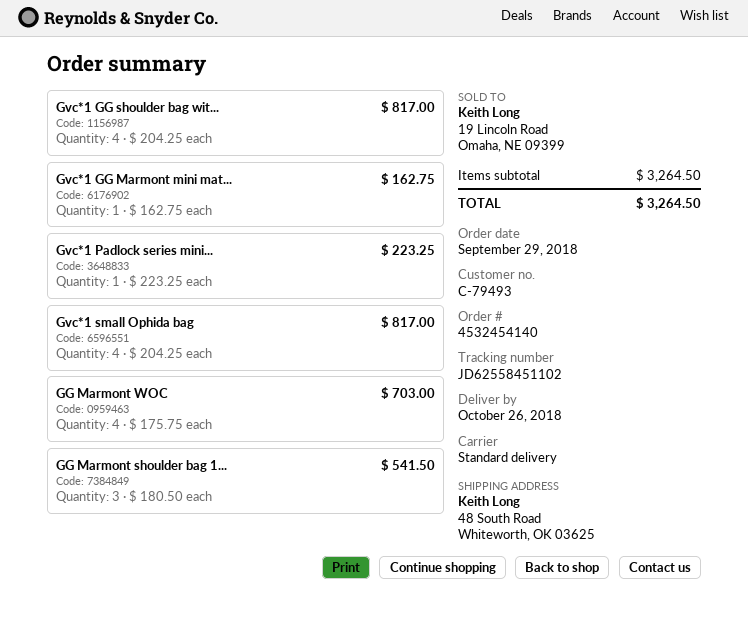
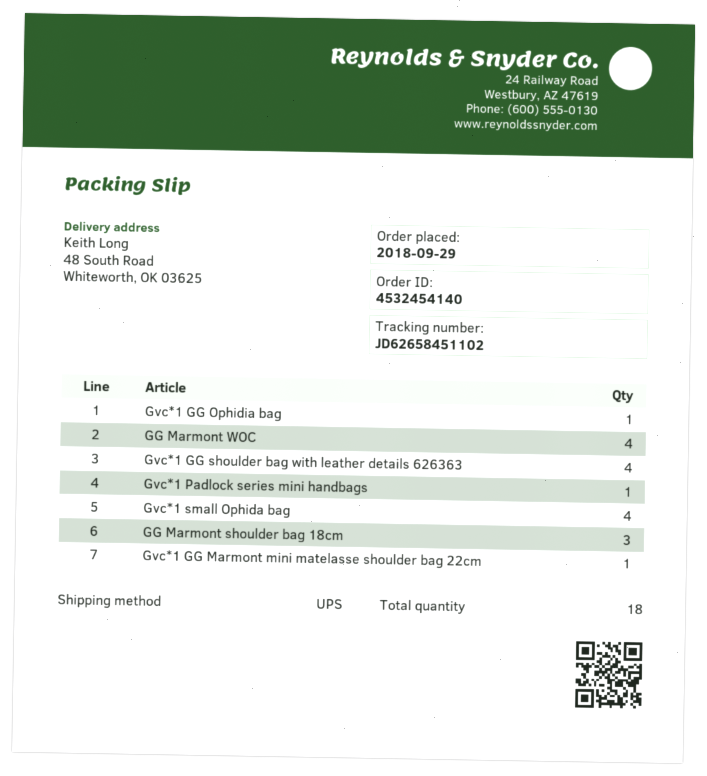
shipping method: standard -> UPS
tracking number: JD62558451102 -> JD62658451102
Gvc*1 GG Ophidia bag: none -> 1

